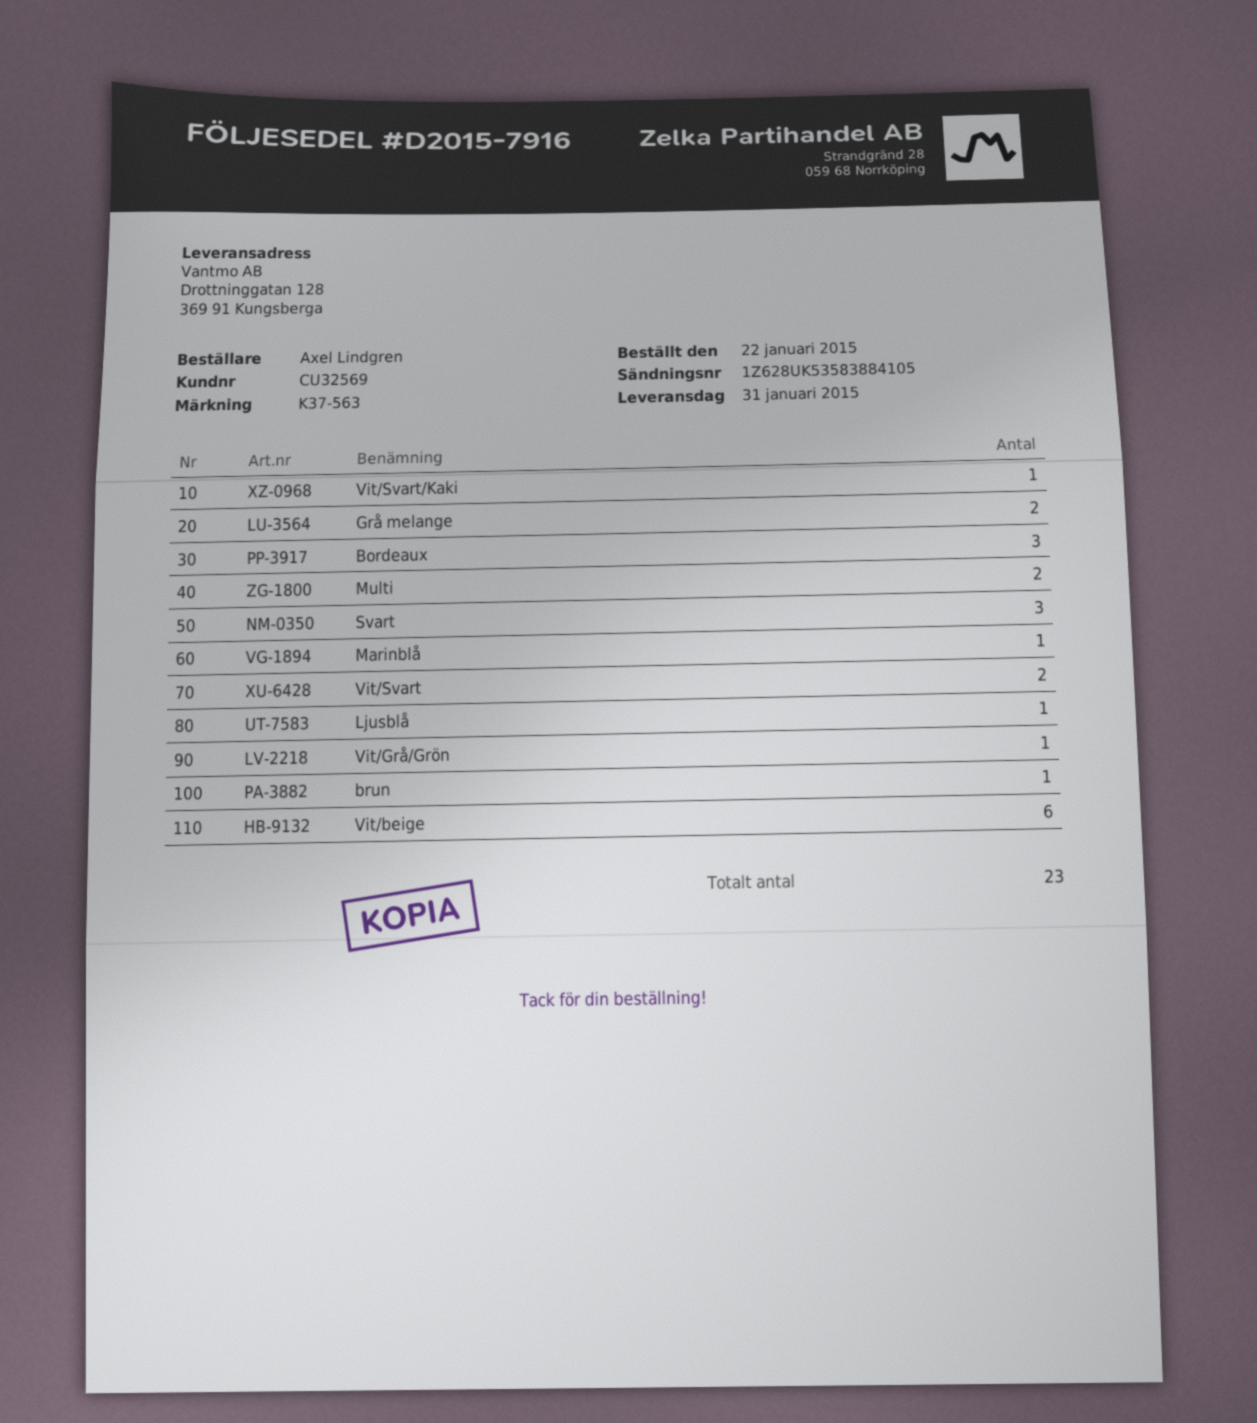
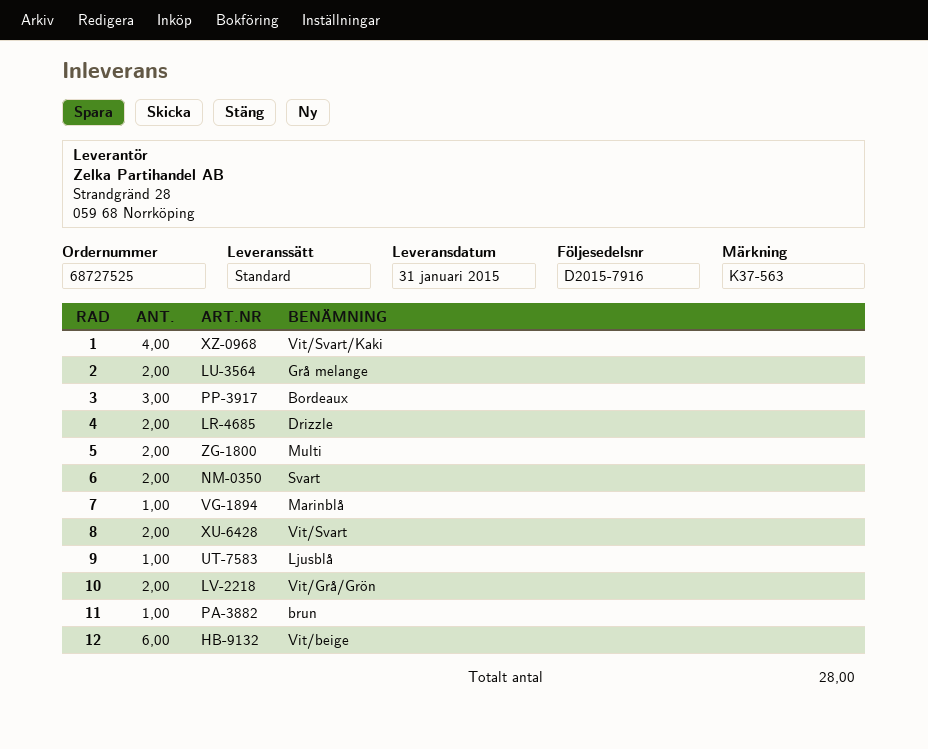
Vit/Svart/Kaki: 1 -> 4
Svart: 3 -> 2
Vit/Grå/Grön: 1 -> 2
Drizzle: none -> 2
total quantity: 23 -> 28

